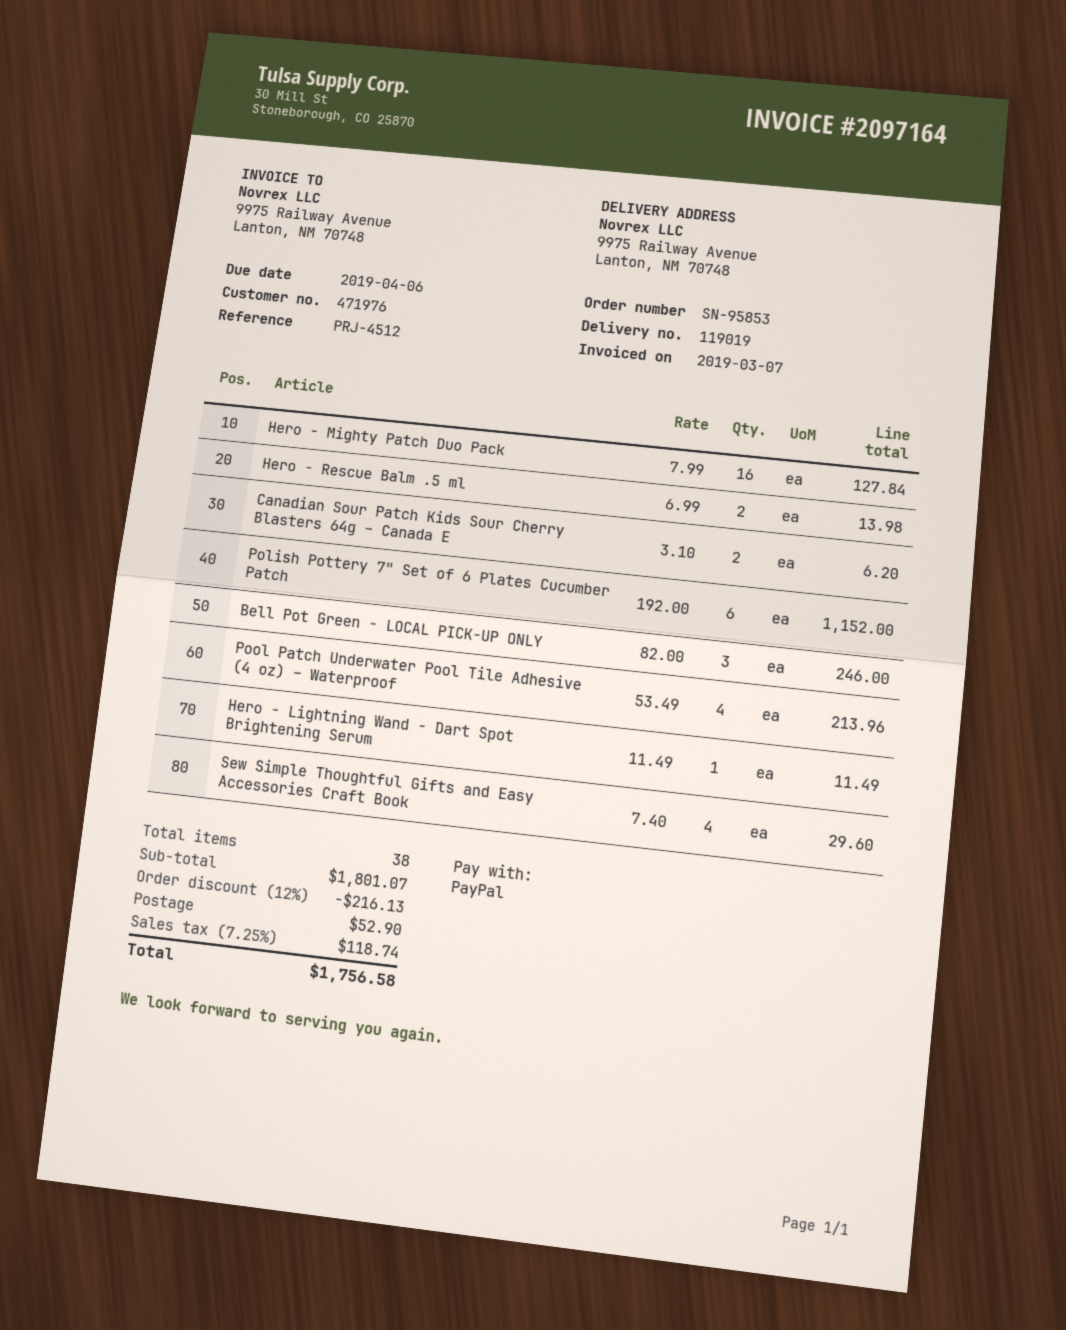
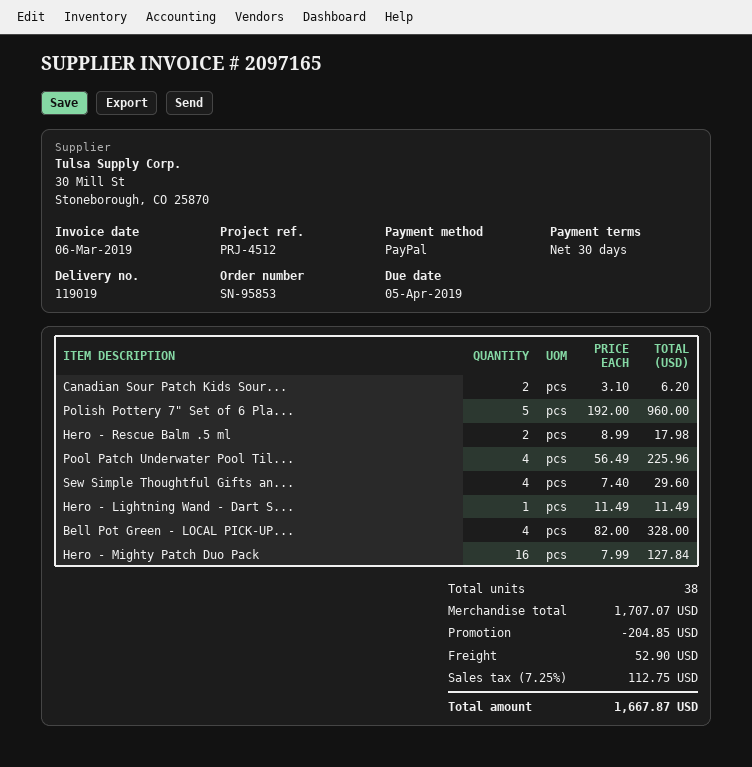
invoice number: 2097164 -> 2097165
invoice date: 2019-03-07 -> 2019-03-06
due date: 2019-04-06 -> 2019-04-05
Hero - Rescue Balm .5 ml: 2 x 6.99 = 13.98 -> 2 x 8.99 = 17.98
Polish Pottery 7" Set of 6 Plates Cucumber Patch: 6 x 192.00 = 1152.00 -> 5 x 192.00 = 960.00
Bell Pot Green - LOCAL PICK-UP ONLY: 3 x 82.00 = 246.00 -> 4 x 82.00 = 328.00
Pool Patch Underwater Pool Tile Adhesive (4 oz) – Waterproof: 4 x 53.49 = 213.96 -> 4 x 56.49 = 225.96
subtotal: 1801.07 -> 1707.07
discount: 216.13 -> 204.85
tax: 7.25% = 118.74 -> 7.25% = 112.75
total: 1756.58 -> 1667.87

